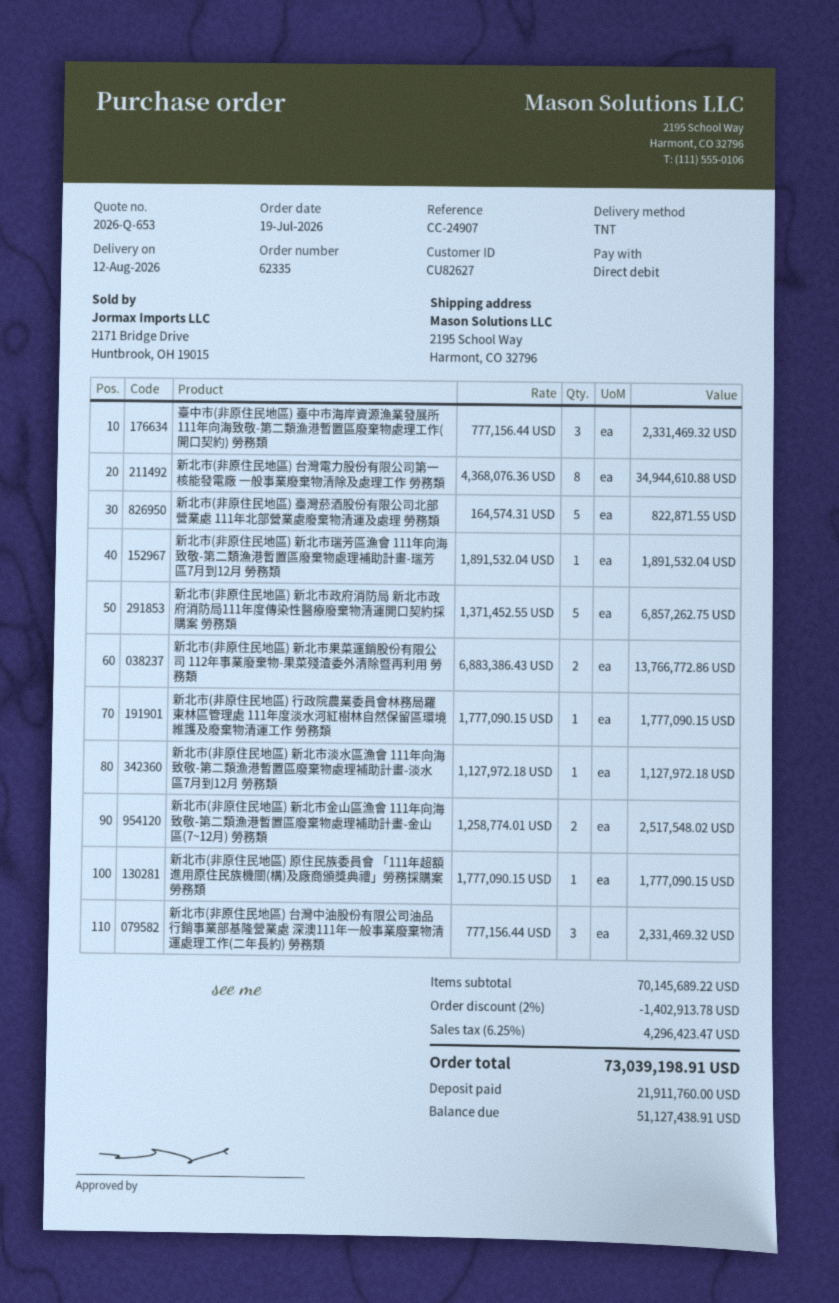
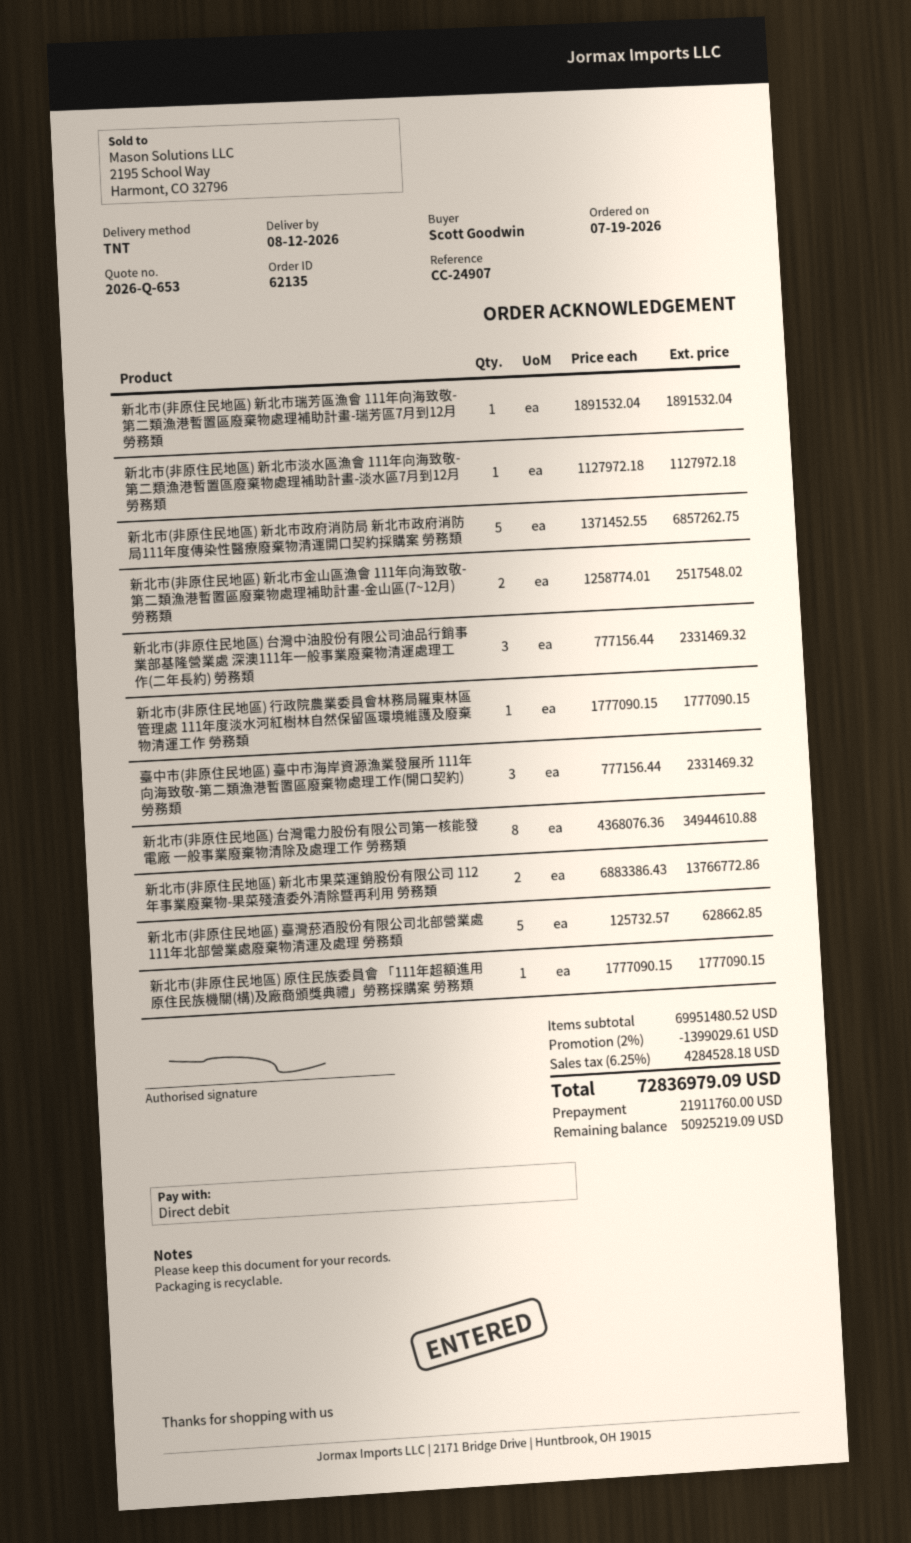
order number: 62335 -> 62135
新北市(非原住民地區) 臺灣菸酒股份有限公司北部營業處 111年北部營業處廢棄物清運及處理 勞務類: 5 x 164574.31 = 822871.55 -> 5 x 125732.57 = 628662.85
subtotal: 70145689.22 -> 69951480.52
discount: 2% = 1402913.78 -> 2% = 1399029.61
tax: 6.25% = 4296423.47 -> 6.25% = 4284528.18
total: 73039198.91 -> 72836979.09
balance: 51127438.91 -> 50925219.09

